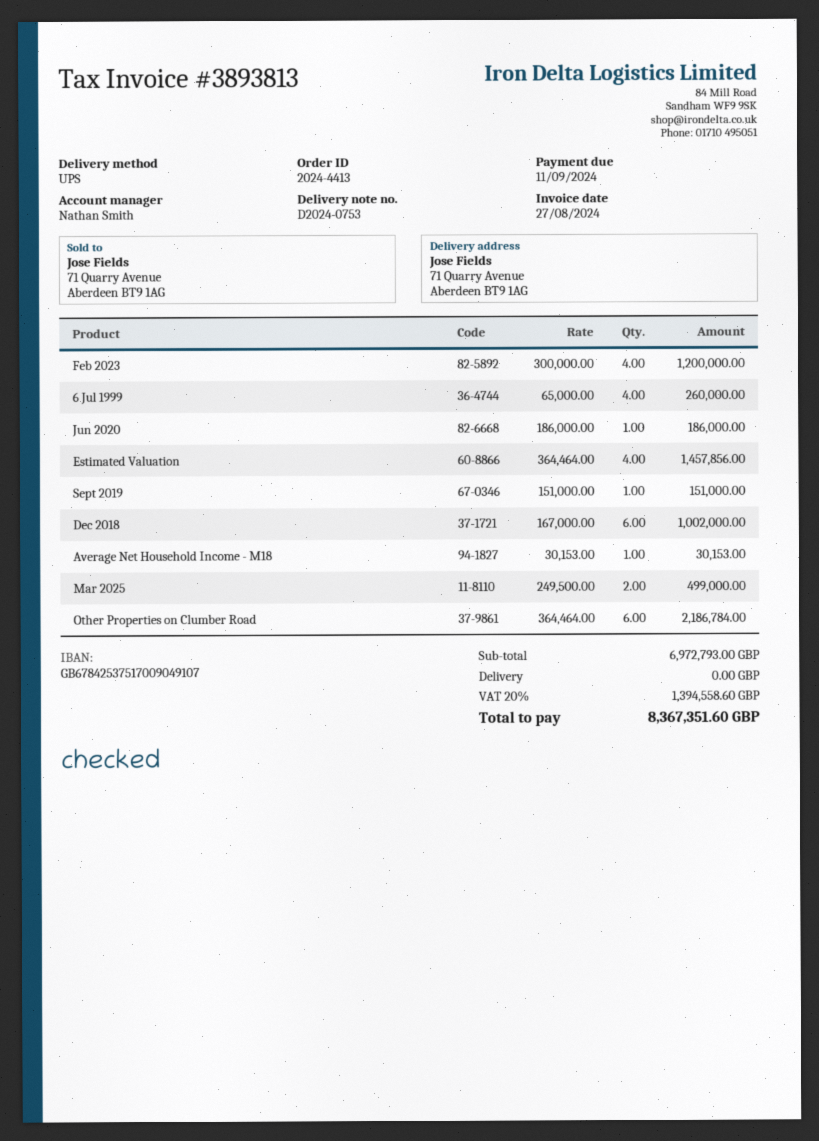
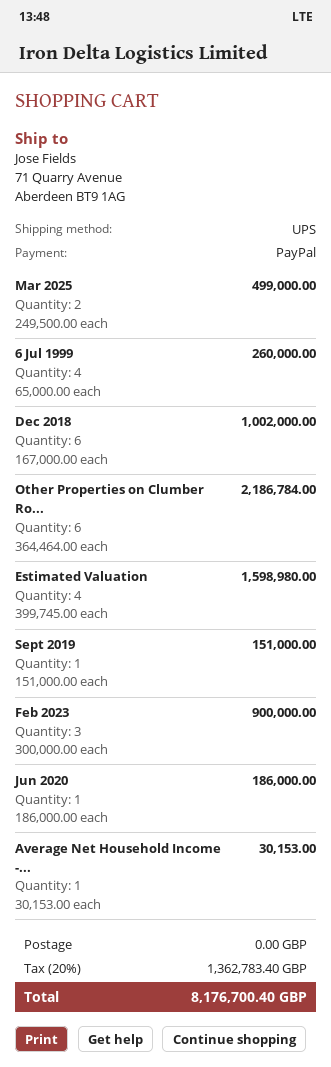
Feb 2023: 4 x 300000.00 = 1200000.00 -> 3 x 300000.00 = 900000.00
Estimated Valuation: 4 x 364464.00 = 1457856.00 -> 4 x 399745.00 = 1598980.00
tax: 20% = 1394558.60 -> 20% = 1362783.40
total: 8367351.60 -> 8176700.40

